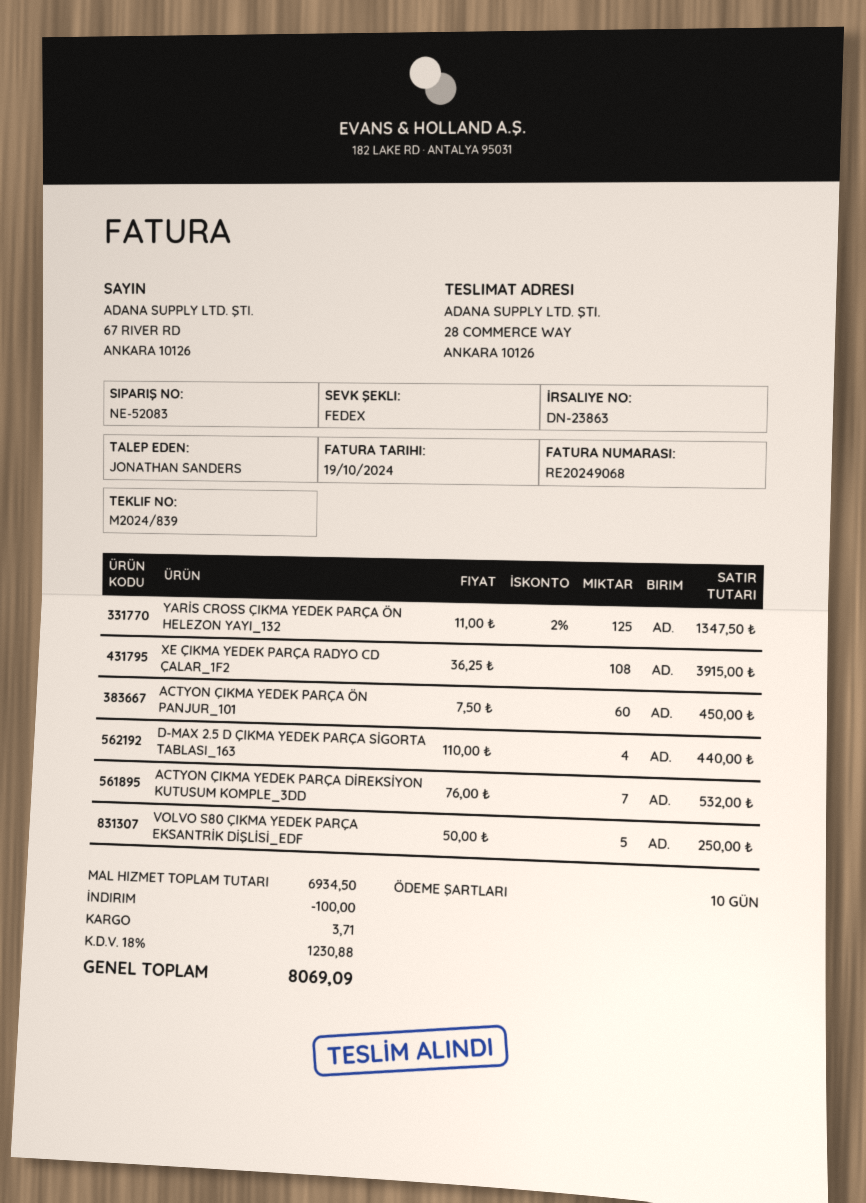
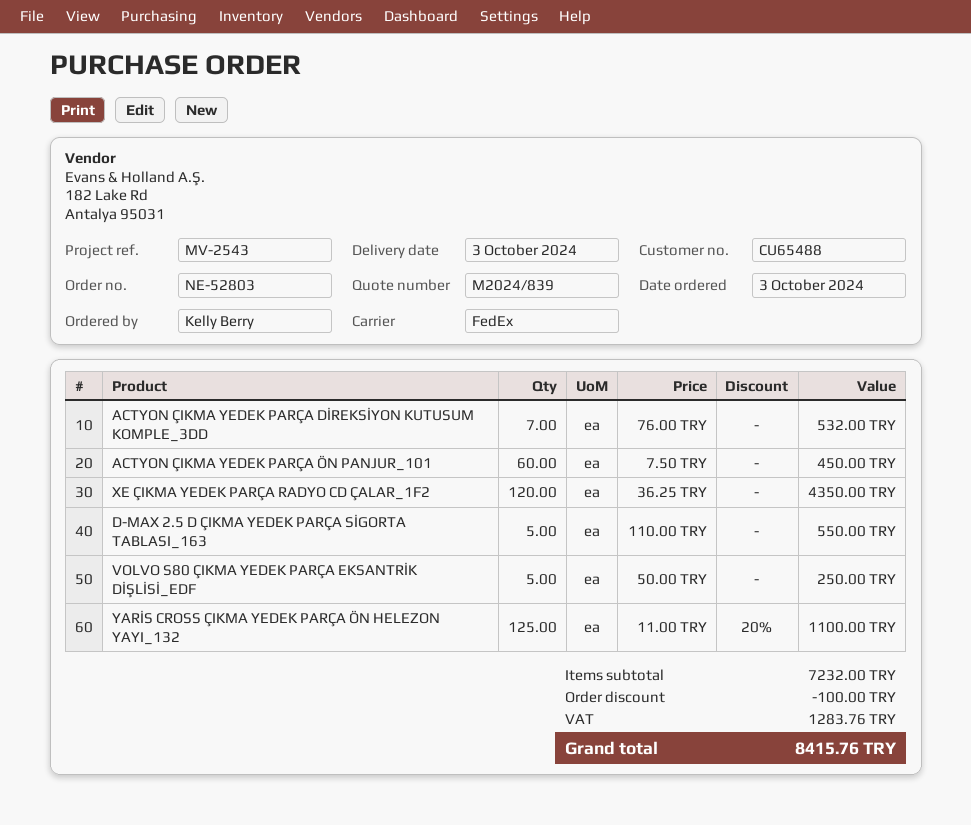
order number: NE-52083 -> NE-52803
ordered by: JONATHAN SANDERS -> Kelly Berry
YARİS CROSS ÇIKMA YEDEK PARÇA ÖN HELEZON YAYI_132: 125 x 11.00 - 2% = 1347.50 -> 125 x 11.00 - 20% = 1100.00
XE ÇIKMA YEDEK PARÇA RADYO CD ÇALAR_1F2: 108 x 36.25 = 3915.00 -> 120 x 36.25 = 4350.00
D-MAX 2.5 D ÇIKMA YEDEK PARÇA SİGORTA TABLASI_163: 4 x 110.00 = 440.00 -> 5 x 110.00 = 550.00
subtotal: 6934.50 -> 7232.00
shipping: 3.71 -> none
tax: 1230.88 -> 1283.76
total: 8069.09 -> 8415.76

